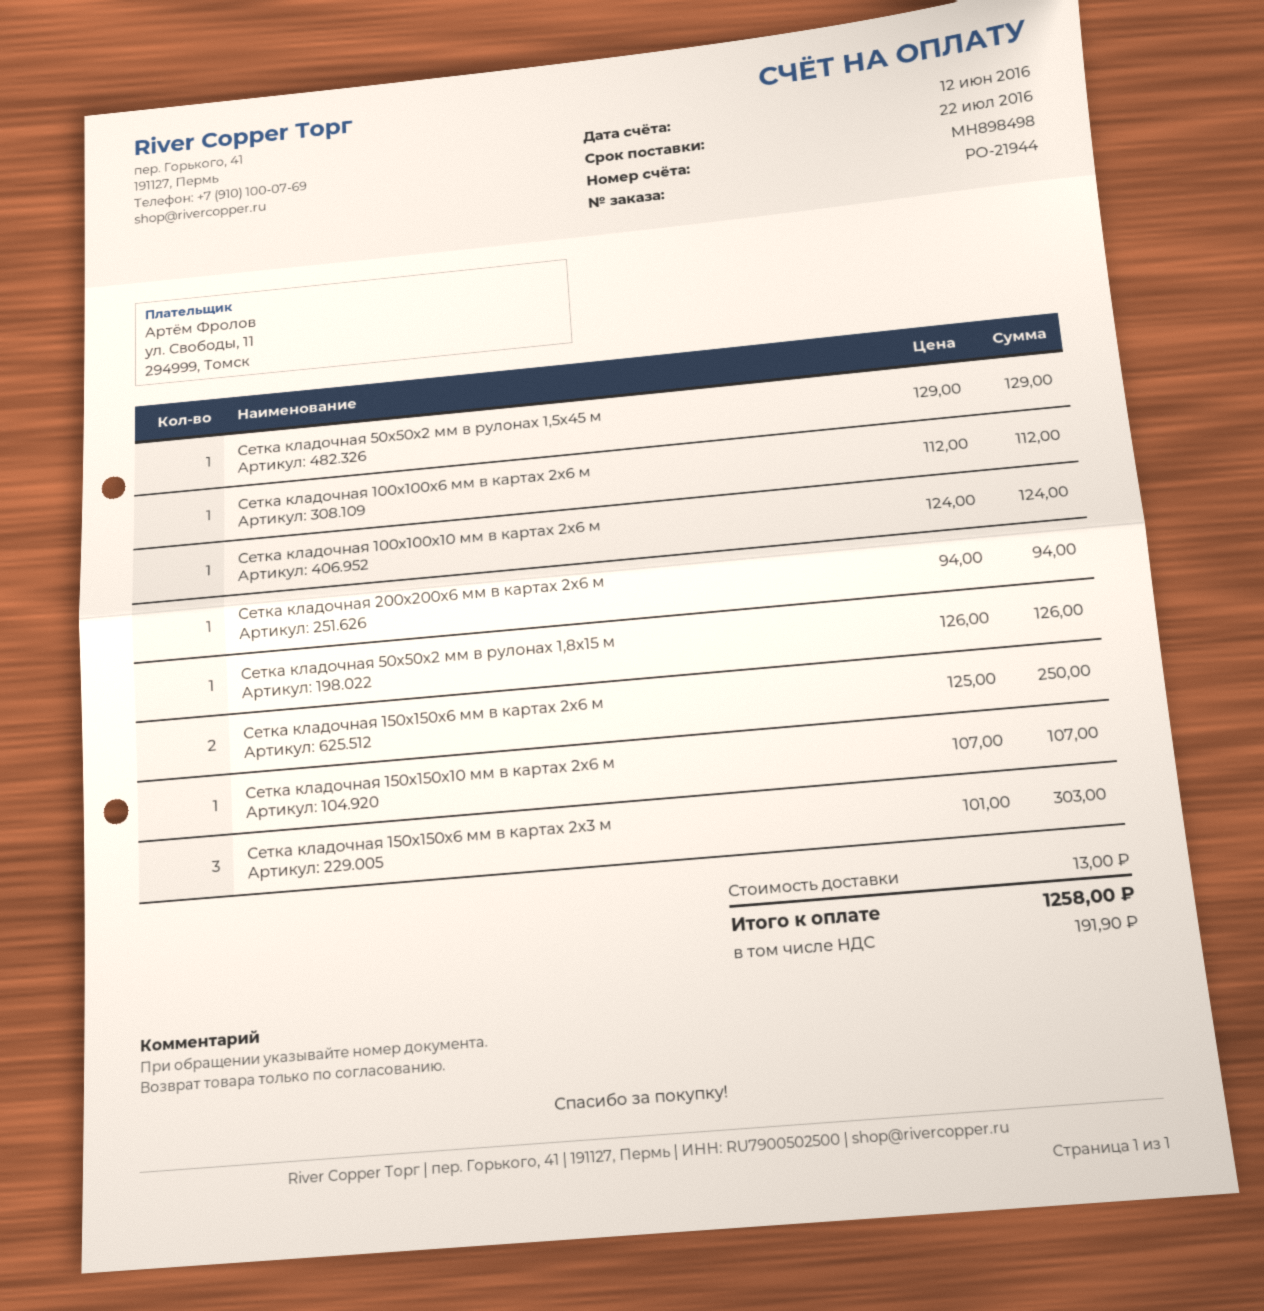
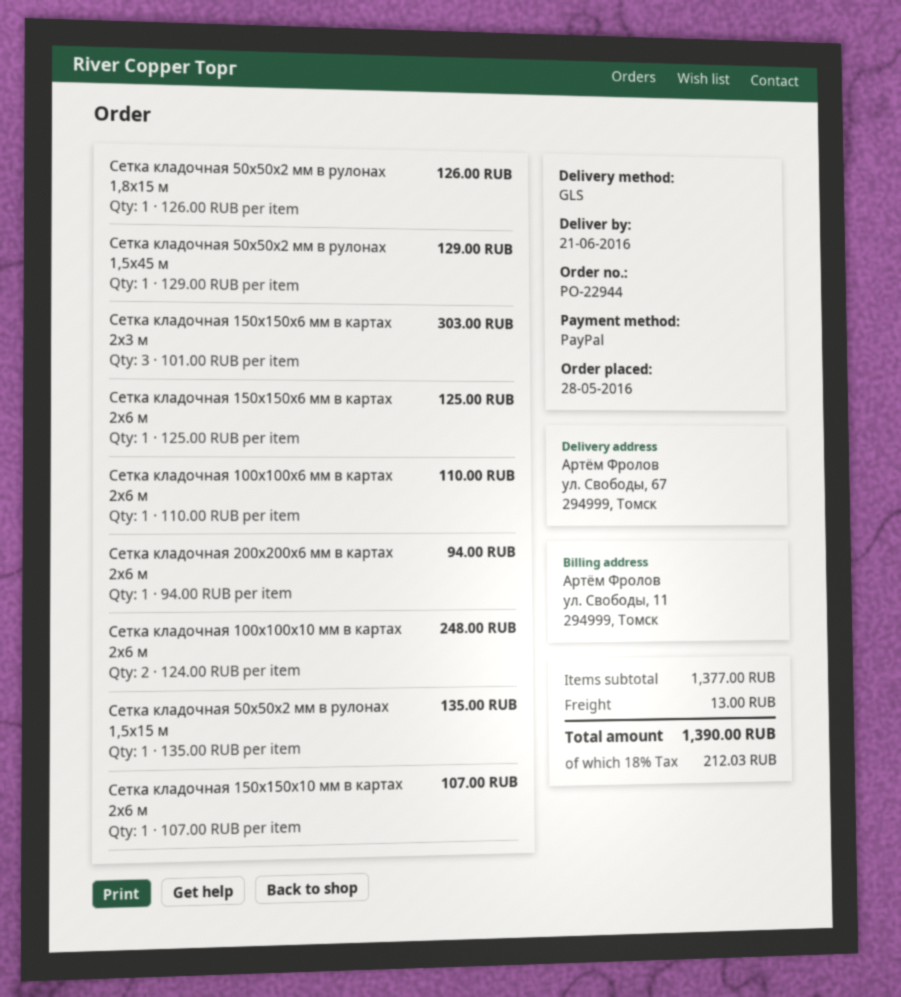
order number: PO-21944 -> PO-22944
delivery date: 2016-07-22 -> 2016-06-21
Сетка кладочная 100х100х6 мм в картах 2х6 м: 1 x 112.00 = 112.00 -> 1 x 110.00 = 110.00
Сетка кладочная 100х100х10 мм в картах 2х6 м: 1 x 124.00 = 124.00 -> 2 x 124.00 = 248.00
Сетка кладочная 150х150х6 мм в картах 2х6 м: 2 x 125.00 = 250.00 -> 1 x 125.00 = 125.00
Сетка кладочная 50х50х2 мм в рулонах 1,5х15 м: none -> 1 x 135.00 = 135.00
tax: 191.90 -> 212.03
total: 1258.00 -> 1390.00

